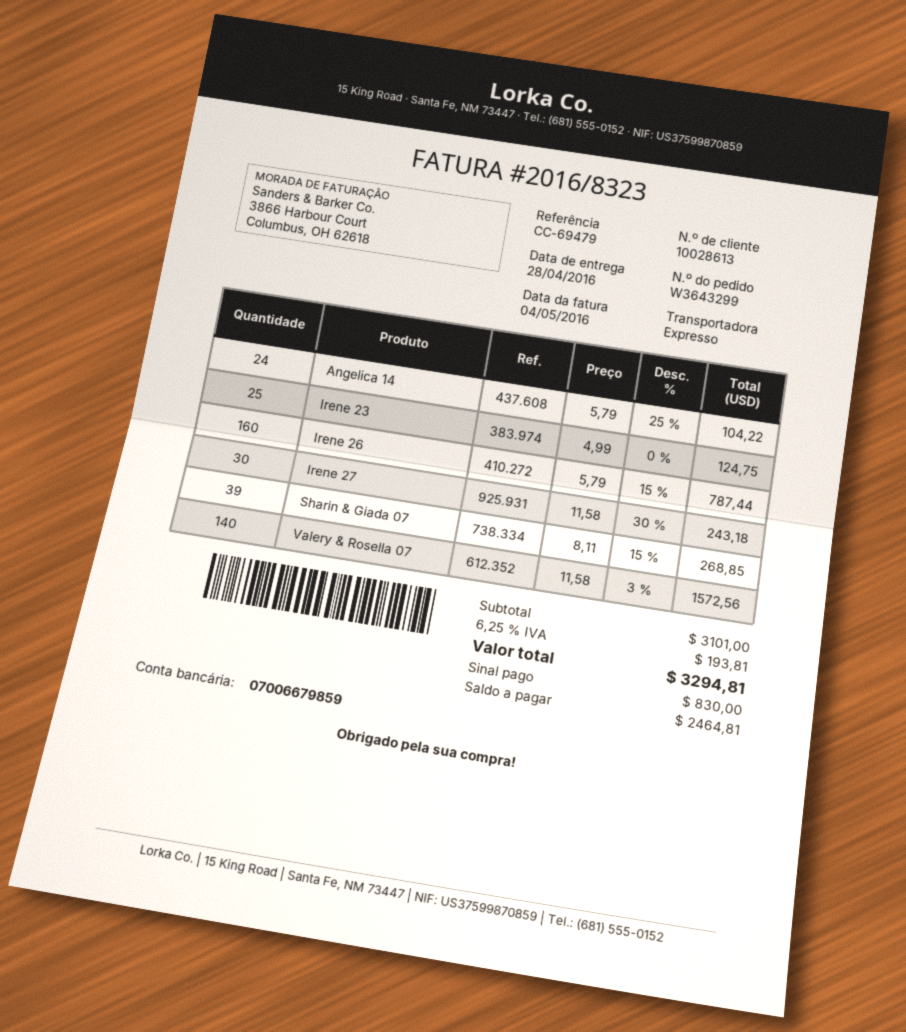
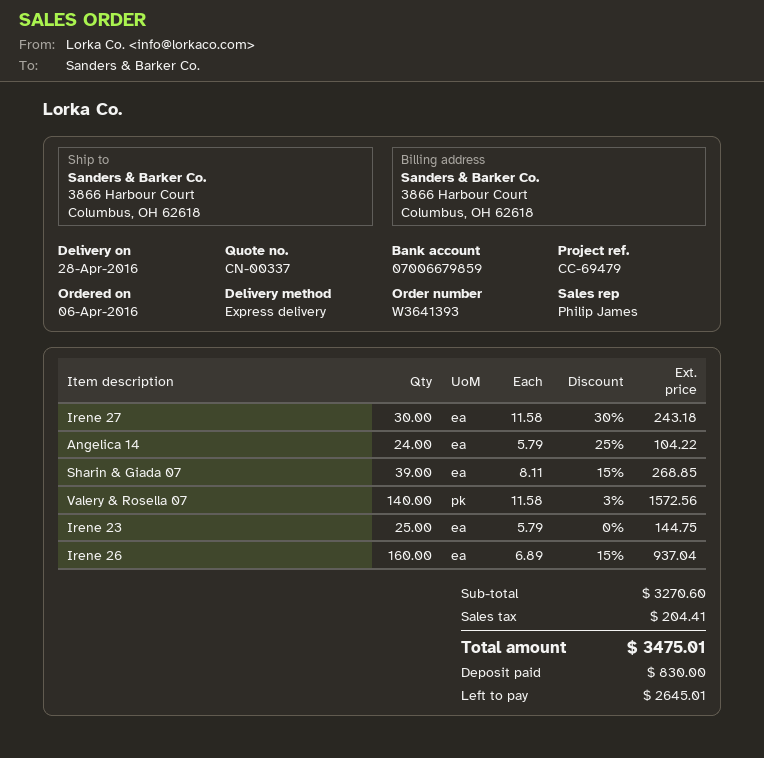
order number: W3643299 -> W3641393
Irene 23: 25 x 4.99 = 124.75 -> 25 x 5.79 = 144.75
Irene 26: 160 x 5.79 - 15% = 787.44 -> 160 x 6.89 - 15% = 937.04
subtotal: 3101.00 -> 3270.60
tax: 193.81 -> 204.41
total: 3294.81 -> 3475.01
balance: 2464.81 -> 2645.01

